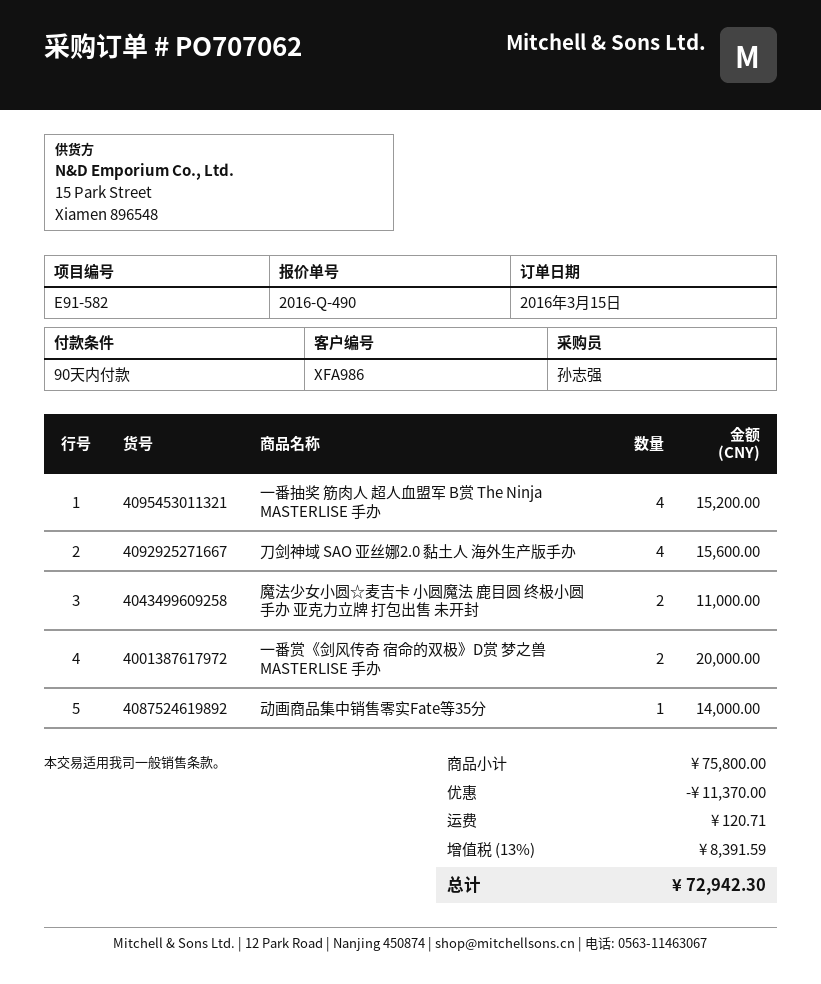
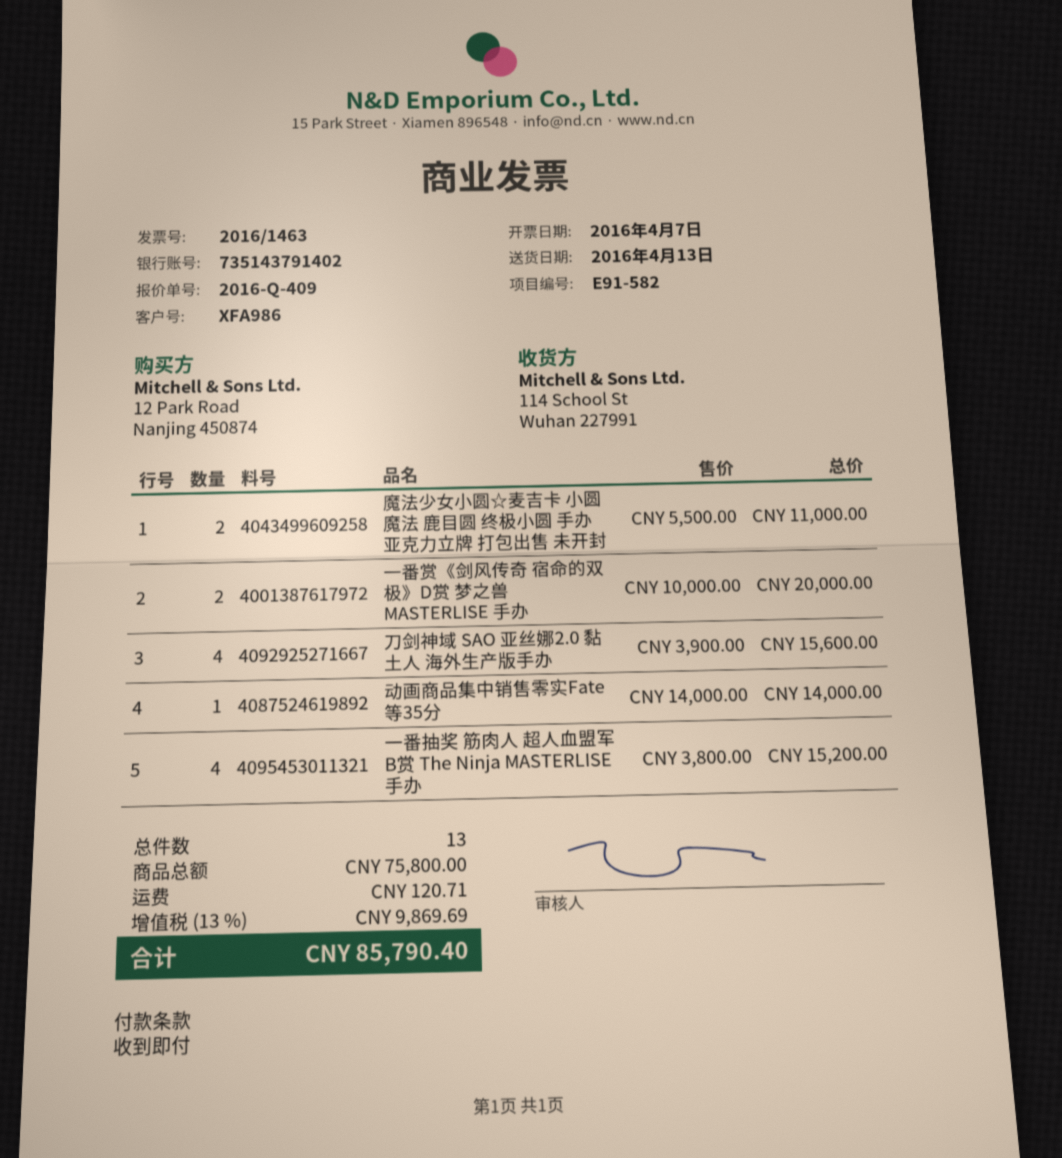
quote number: 2016-Q-490 -> 2016-Q-409
payment terms: 90 days -> on receipt
discount: 11370.00 -> none
tax: 13% = 8391.59 -> 13% = 9869.69
total: 72942.30 -> 85790.40

